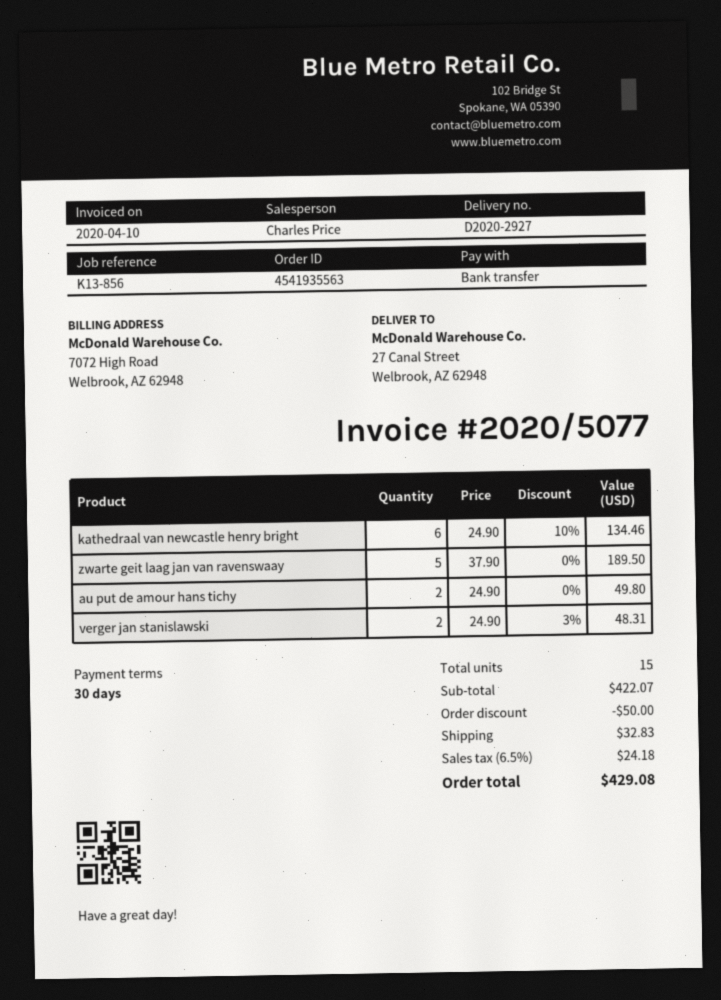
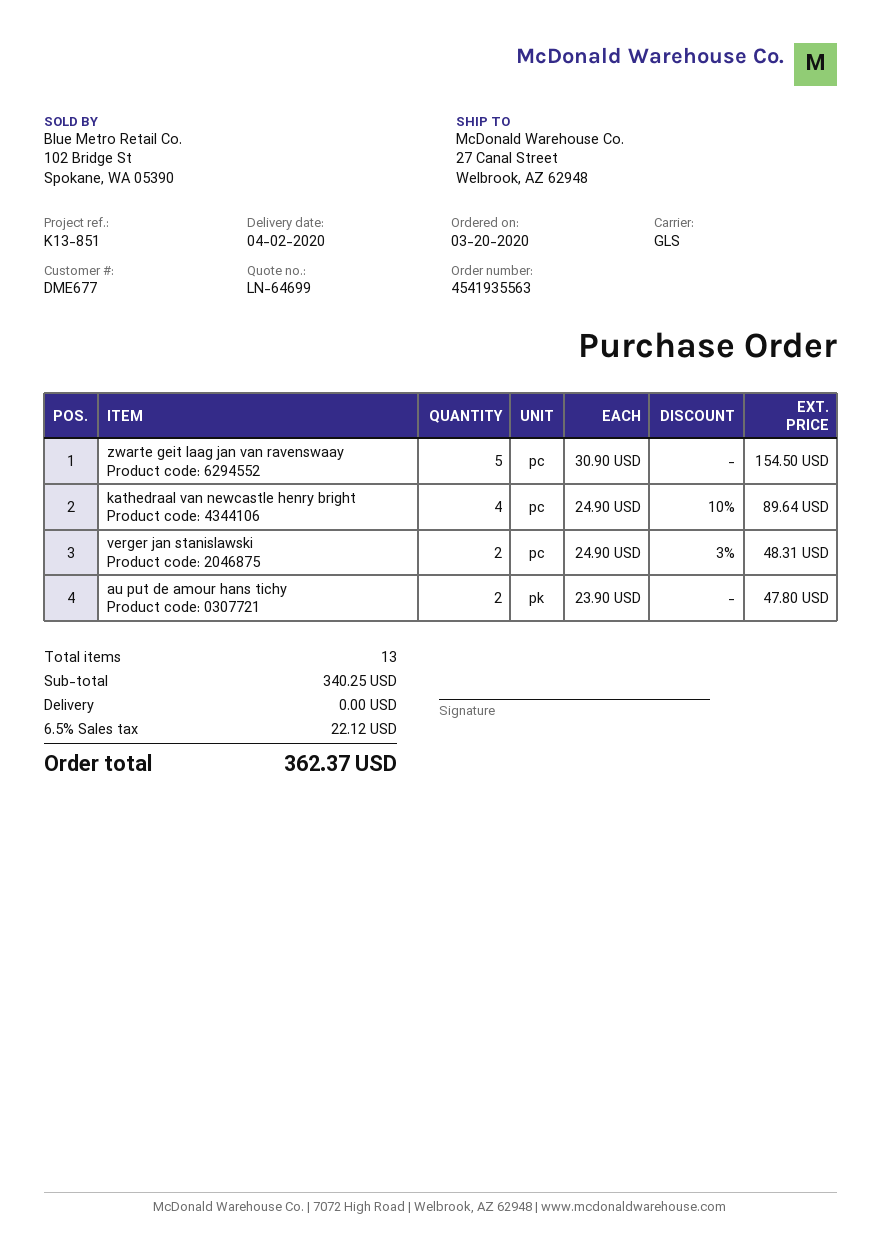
reference: K13-856 -> K13-851
kathedraal van newcastle henry bright: 6 x 24.90 - 10% = 134.46 -> 4 x 24.90 - 10% = 89.64
zwarte geit laag jan van ravenswaay: 5 x 37.90 = 189.50 -> 5 x 30.90 = 154.50
au put de amour hans tichy: 2 x 24.90 = 49.80 -> 2 x 23.90 = 47.80
total quantity: 15 -> 13
subtotal: 422.07 -> 340.25
discount: 50.00 -> none
shipping: 32.83 -> 0.00
tax: 6.5% = 24.18 -> 6.5% = 22.12
total: 429.08 -> 362.37

